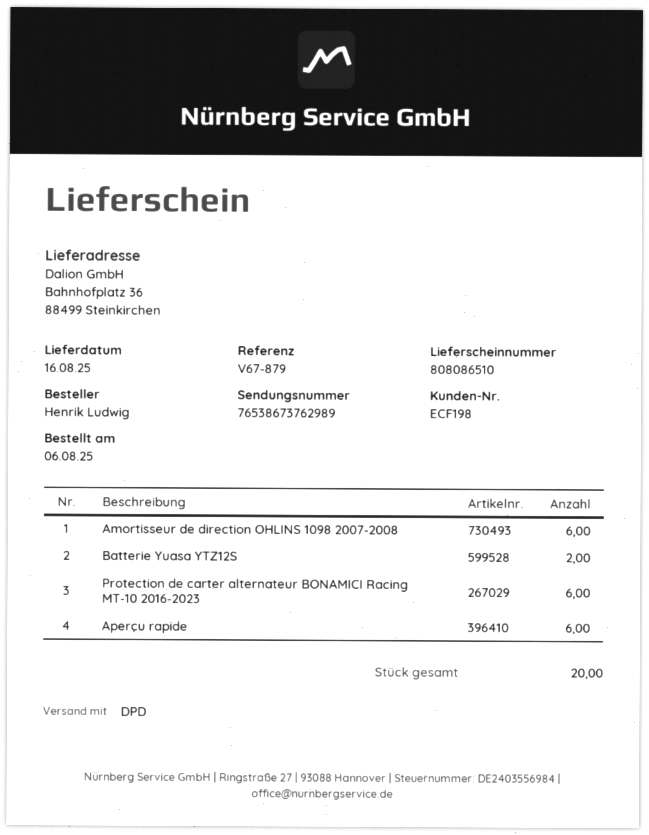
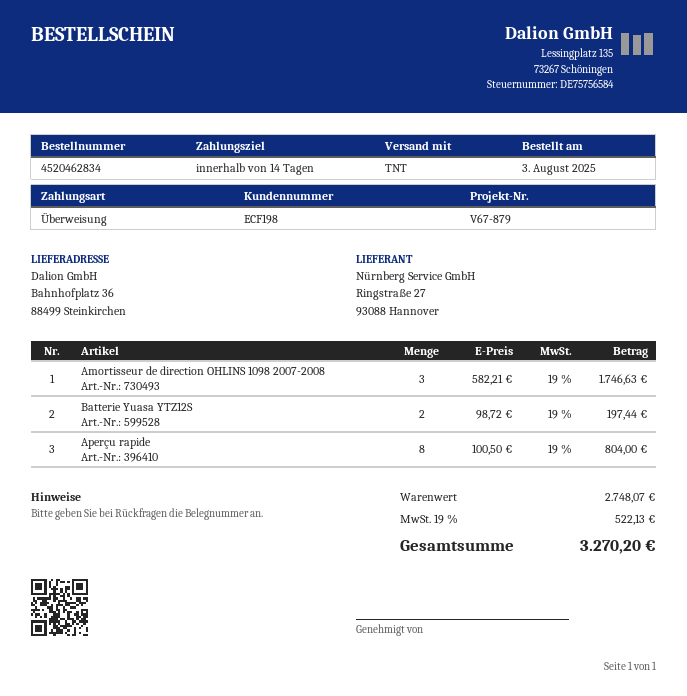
order date: 2025-08-06 -> 2025-08-03
shipping method: DPD -> TNT
Amortisseur de direction OHLINS 1098 2007-2008: 6 -> 3
Protection de carter alternateur BONAMICI Racing MT-10 2016-2023: 6 -> none
Aperçu rapide: 6 -> 8

